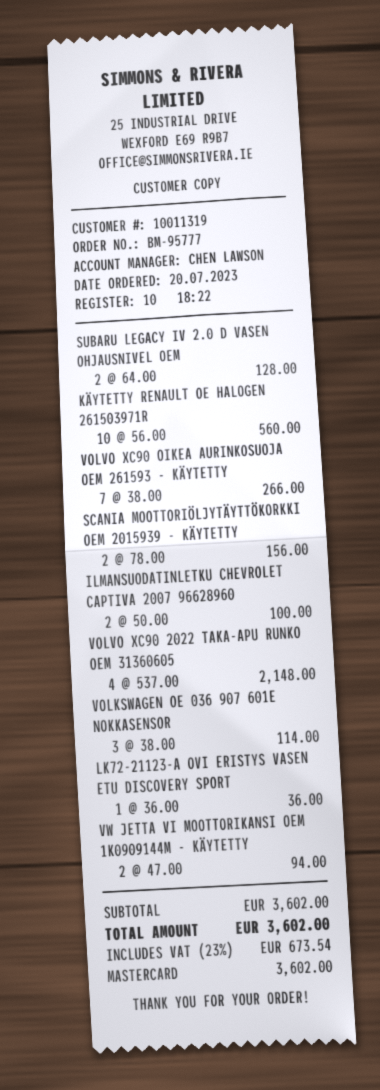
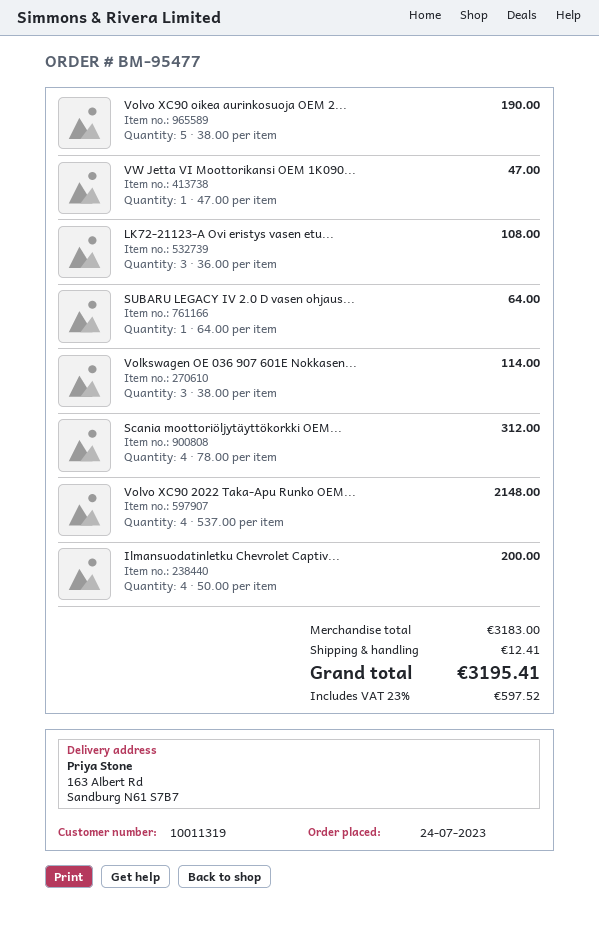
order number: BM-95777 -> BM-95477
order date: 2023-07-20 -> 2023-07-24
SUBARU LEGACY IV 2.0 D VASEN OHJAUSNIVEL OEM: 2 x 64.00 = 128.00 -> 1 x 64.00 = 64.00
KÄYTETTY RENAULT OE HALOGEN 261503971R: 10 x 56.00 = 560.00 -> none
VOLVO XC90 OIKEA AURINKOSUOJA OEM 261593 - KÄYTETTY: 7 x 38.00 = 266.00 -> 5 x 38.00 = 190.00
SCANIA MOOTTORIÖLJYTÄYTTÖKORKKI OEM 2015939 - KÄYTETTY: 2 x 78.00 = 156.00 -> 4 x 78.00 = 312.00
ILMANSUODATINLETKU CHEVROLET CAPTIVA 2007 96628960: 2 x 50.00 = 100.00 -> 4 x 50.00 = 200.00
LK72-21123-A OVI ERISTYS VASEN ETU DISCOVERY SPORT: 1 x 36.00 = 36.00 -> 3 x 36.00 = 108.00
VW JETTA VI MOOTTORIKANSI OEM 1K0909144M - KÄYTETTY: 2 x 47.00 = 94.00 -> 1 x 47.00 = 47.00
subtotal: 3602.00 -> 3183.00
shipping: none -> 12.41
tax: 23% = 673.54 -> 23% = 597.52
total: 3602.00 -> 3195.41

